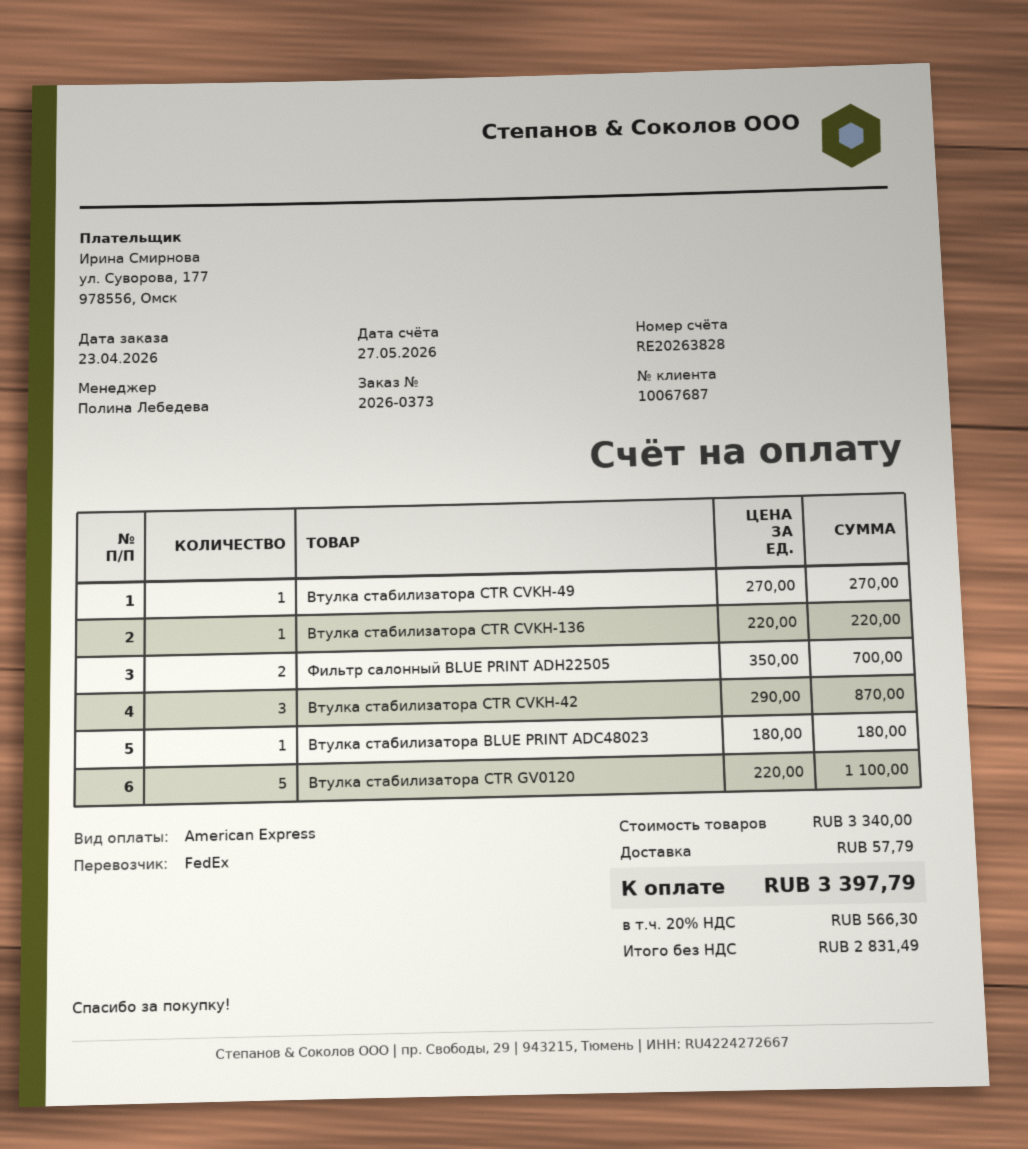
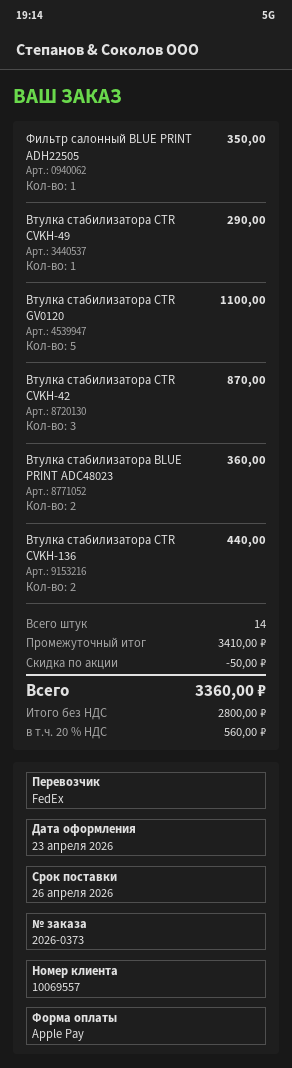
customer number: 10067687 -> 10069557
payment method: American Express -> Apple Pay
Втулка стабилизатора CTR CVKH-49: 1 for 270.00 -> 1 for 290.00
Втулка стабилизатора CTR CVKH-136: 1 for 220.00 -> 2 for 440.00
Фильтр салонный BLUE PRINT ADH22505: 2 for 700.00 -> 1 for 350.00
Втулка стабилизатора BLUE PRINT ADC48023: 1 for 180.00 -> 2 for 360.00
subtotal: 3340.00 -> 3410.00
discount: none -> 50.00
shipping: 57.79 -> none
net: 2831.49 -> 2800.00
tax: 20% = 566.30 -> 20% = 560.00
total: 3397.79 -> 3360.00

